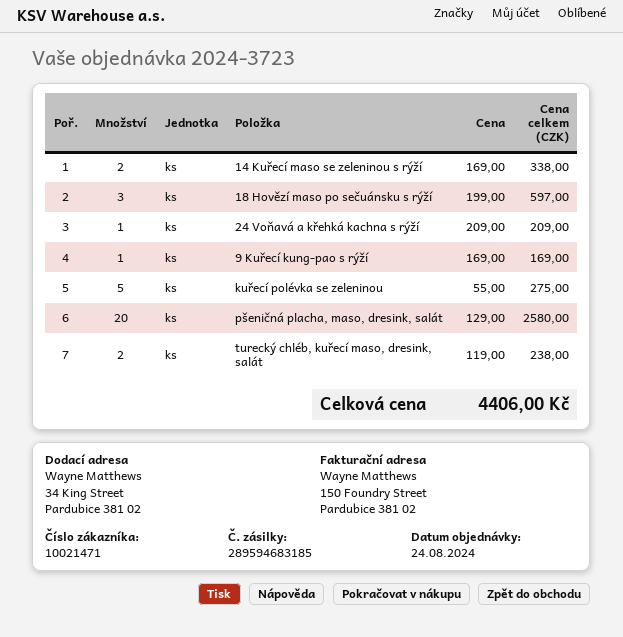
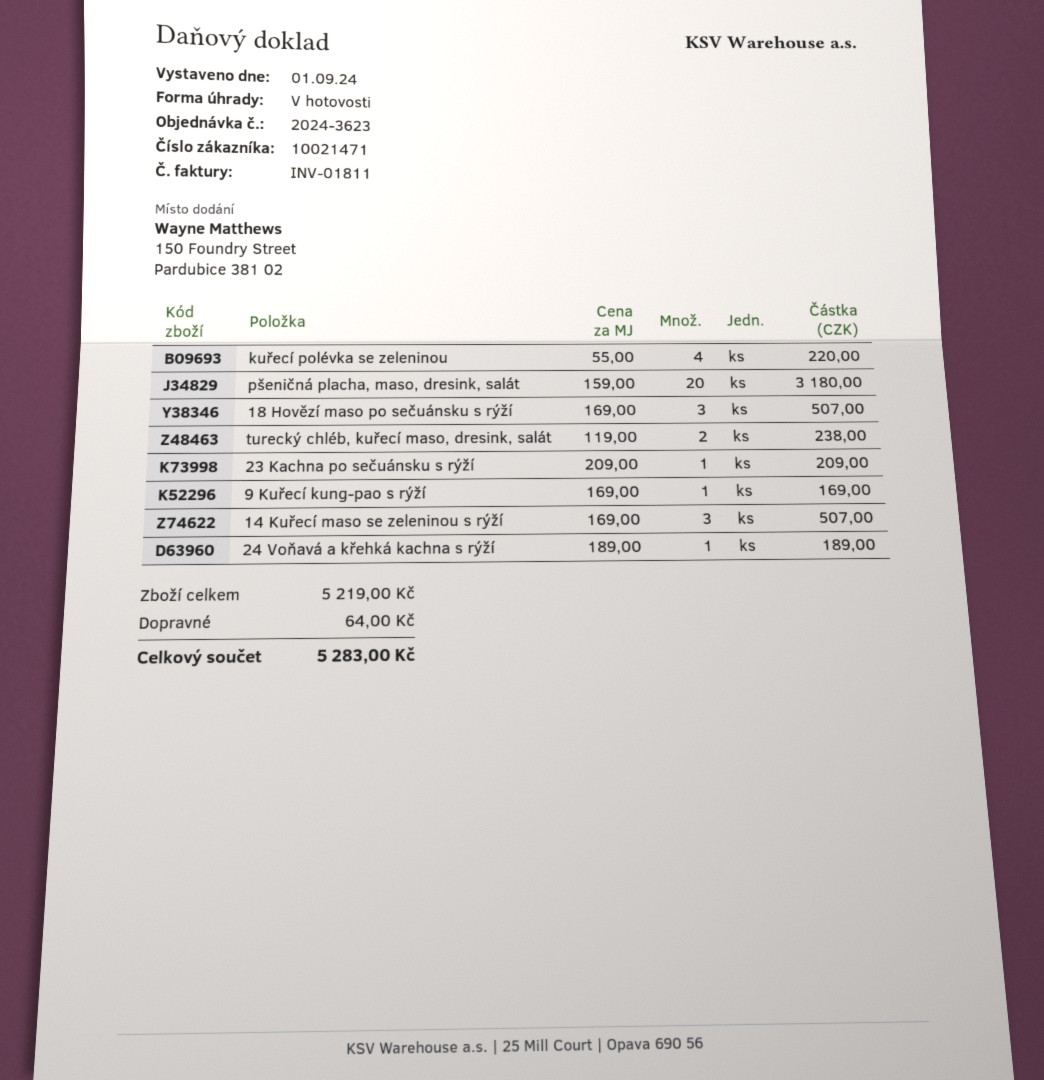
order number: 2024-3723 -> 2024-3623
ship to: 34 King Street, Pardubice 381 02 -> 150 Foundry Street, Pardubice 381 02
14 Kuřecí maso se zeleninou s rýží: 2 x 169.00 = 338.00 -> 3 x 169.00 = 507.00
18 Hovězí maso po sečuánsku s rýží: 3 x 199.00 = 597.00 -> 3 x 169.00 = 507.00
24 Voňavá a křehká kachna s rýží: 1 x 209.00 = 209.00 -> 1 x 189.00 = 189.00
kuřecí polévka se zeleninou: 5 x 55.00 = 275.00 -> 4 x 55.00 = 220.00
pšeničná placha, maso, dresink, salát: 20 x 129.00 = 2580.00 -> 20 x 159.00 = 3180.00
23 Kachna po sečuánsku s rýží: none -> 1 x 209.00 = 209.00
shipping: none -> 64.00
total: 4406.00 -> 5283.00

